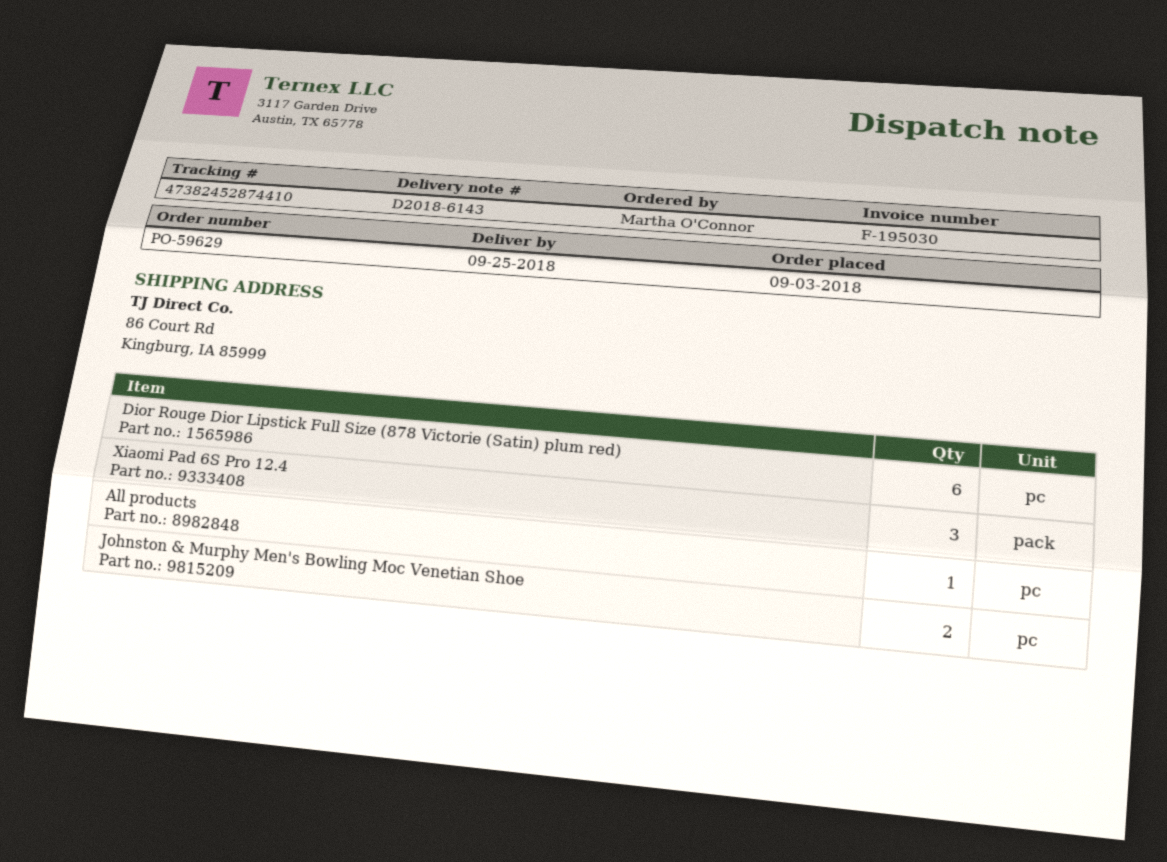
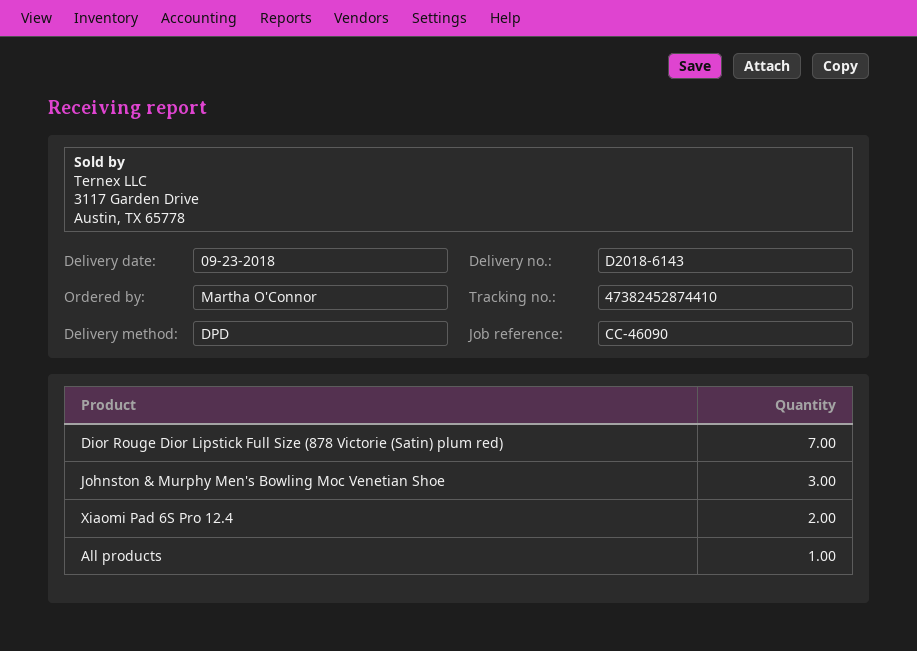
delivery date: 2018-09-25 -> 2018-09-23
Dior Rouge Dior Lipstick Full Size (878 Victorie (Satin) plum red): 6 -> 7
Xiaomi Pad 6S Pro 12.4: 3 -> 2
Johnston & Murphy Men's Bowling Moc Venetian Shoe: 2 -> 3

